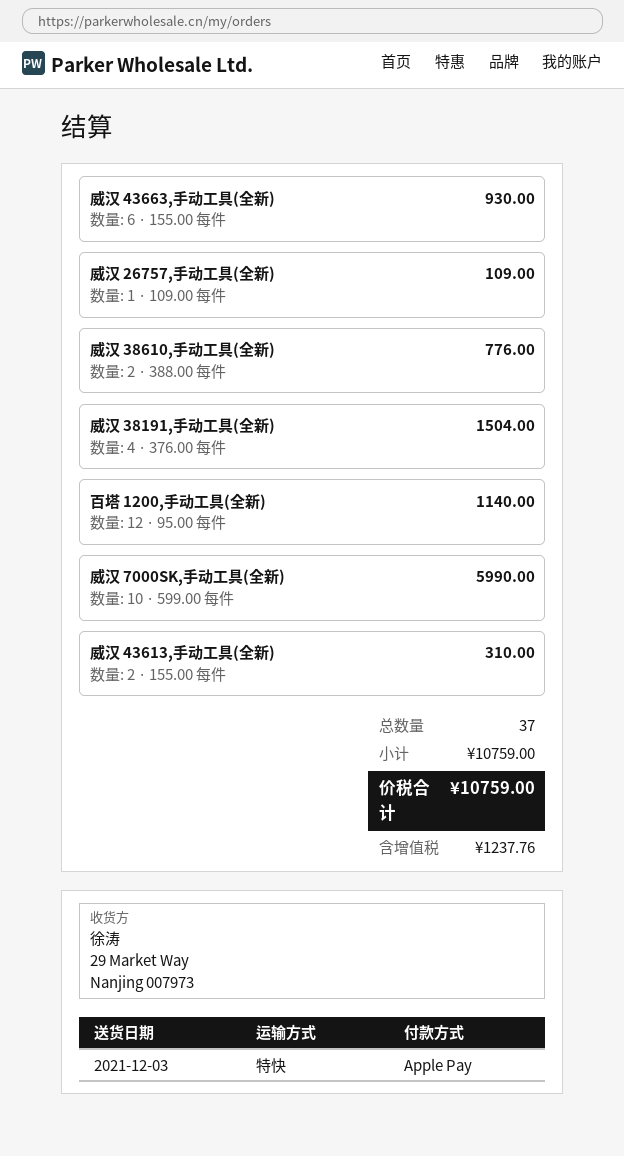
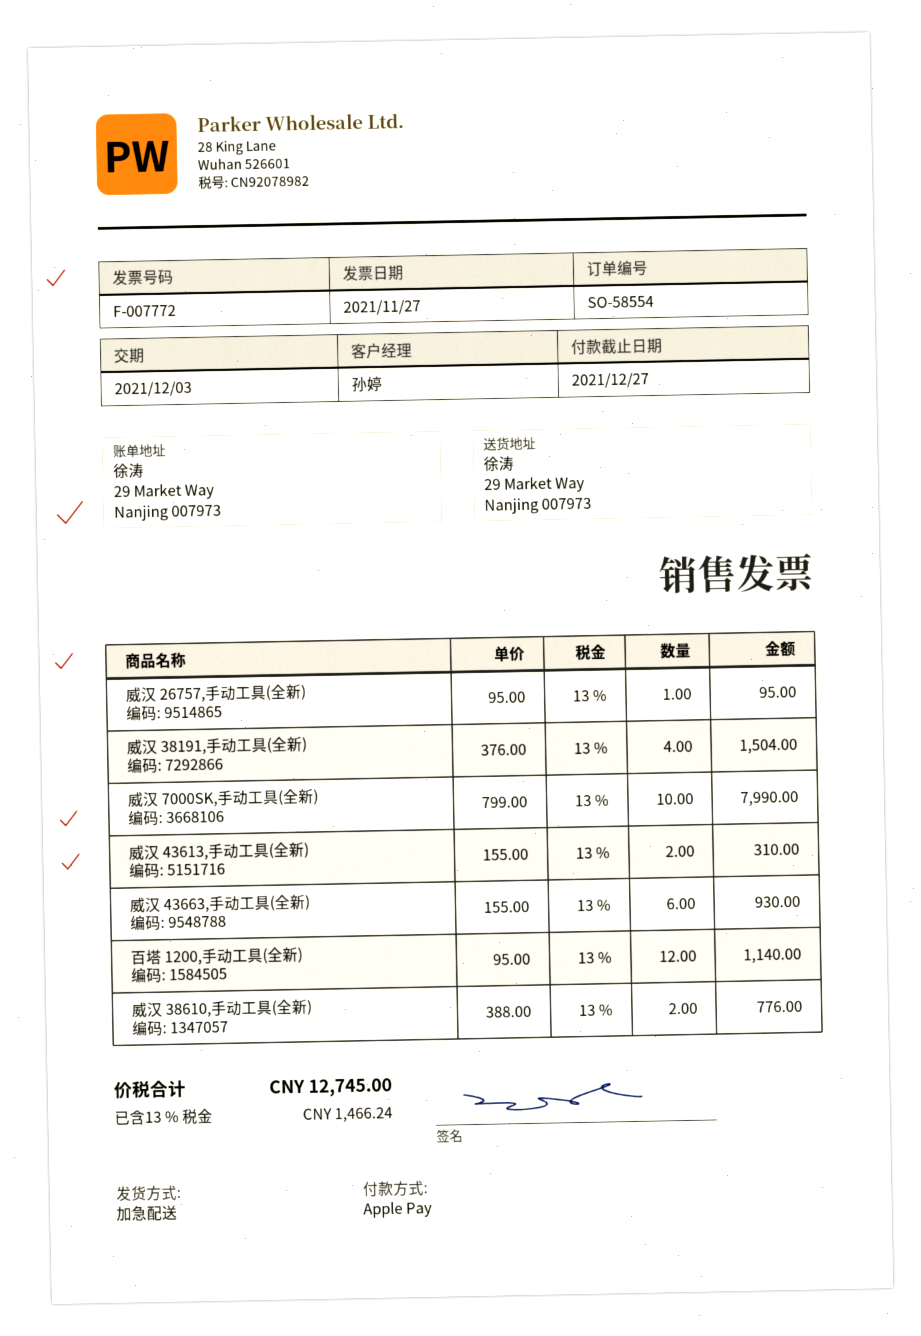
威汉 26757,手动工具(全新): 1 x 109.00 = 109.00 -> 1 x 95.00 = 95.00
威汉 7000SK,手动工具(全新): 10 x 599.00 = 5990.00 -> 10 x 799.00 = 7990.00
tax: 1237.76 -> 1466.24
total: 10759.00 -> 12745.00

